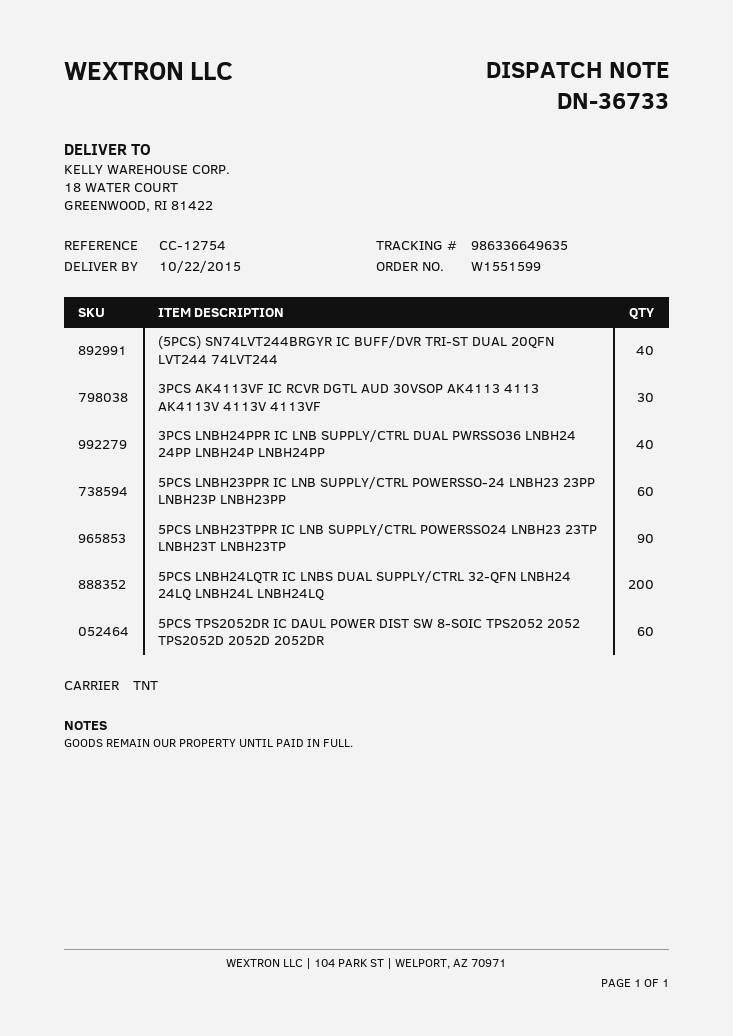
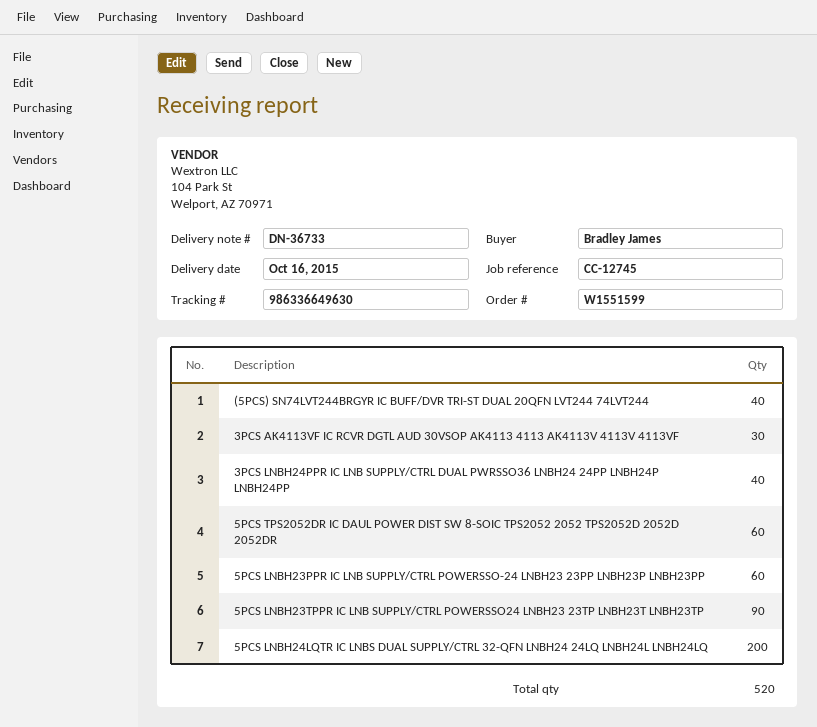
delivery date: 2015-10-22 -> 2015-10-16
reference: CC-12754 -> CC-12745
tracking number: 986336649635 -> 986336649630

